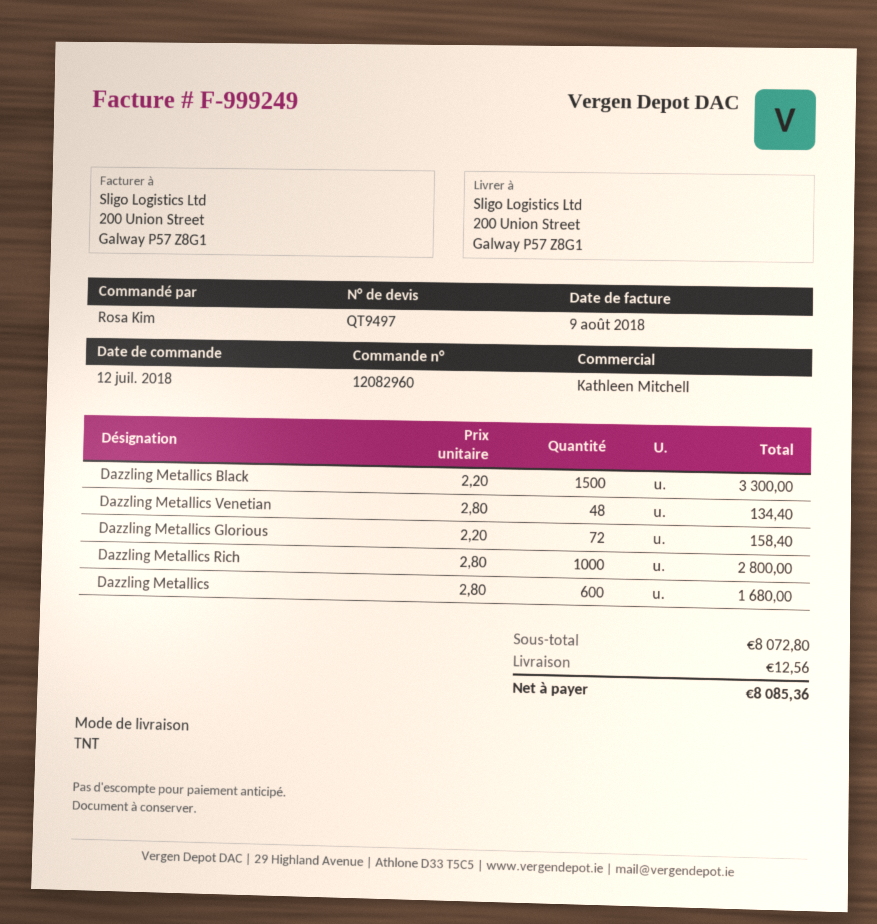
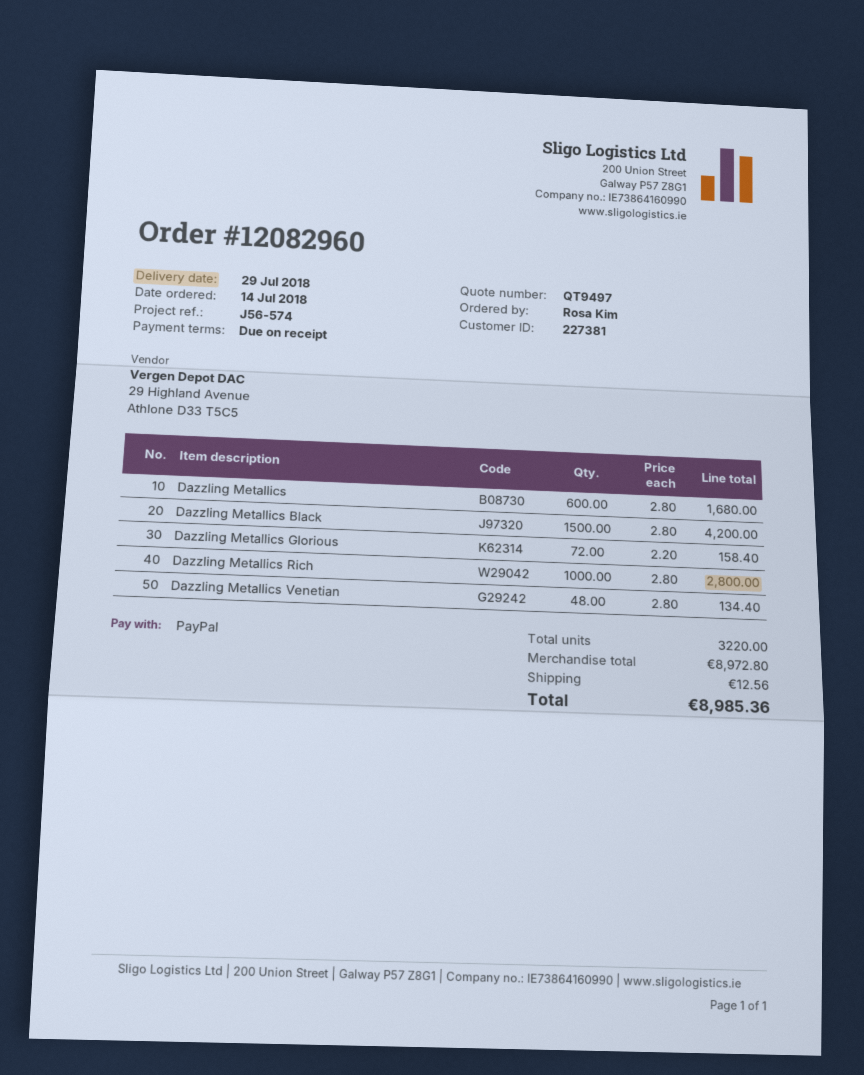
order date: 2018-07-12 -> 2018-07-14
Dazzling Metallics Black: 1500 x 2.20 = 3300.00 -> 1500 x 2.80 = 4200.00
subtotal: 8072.80 -> 8972.80
total: 8085.36 -> 8985.36

